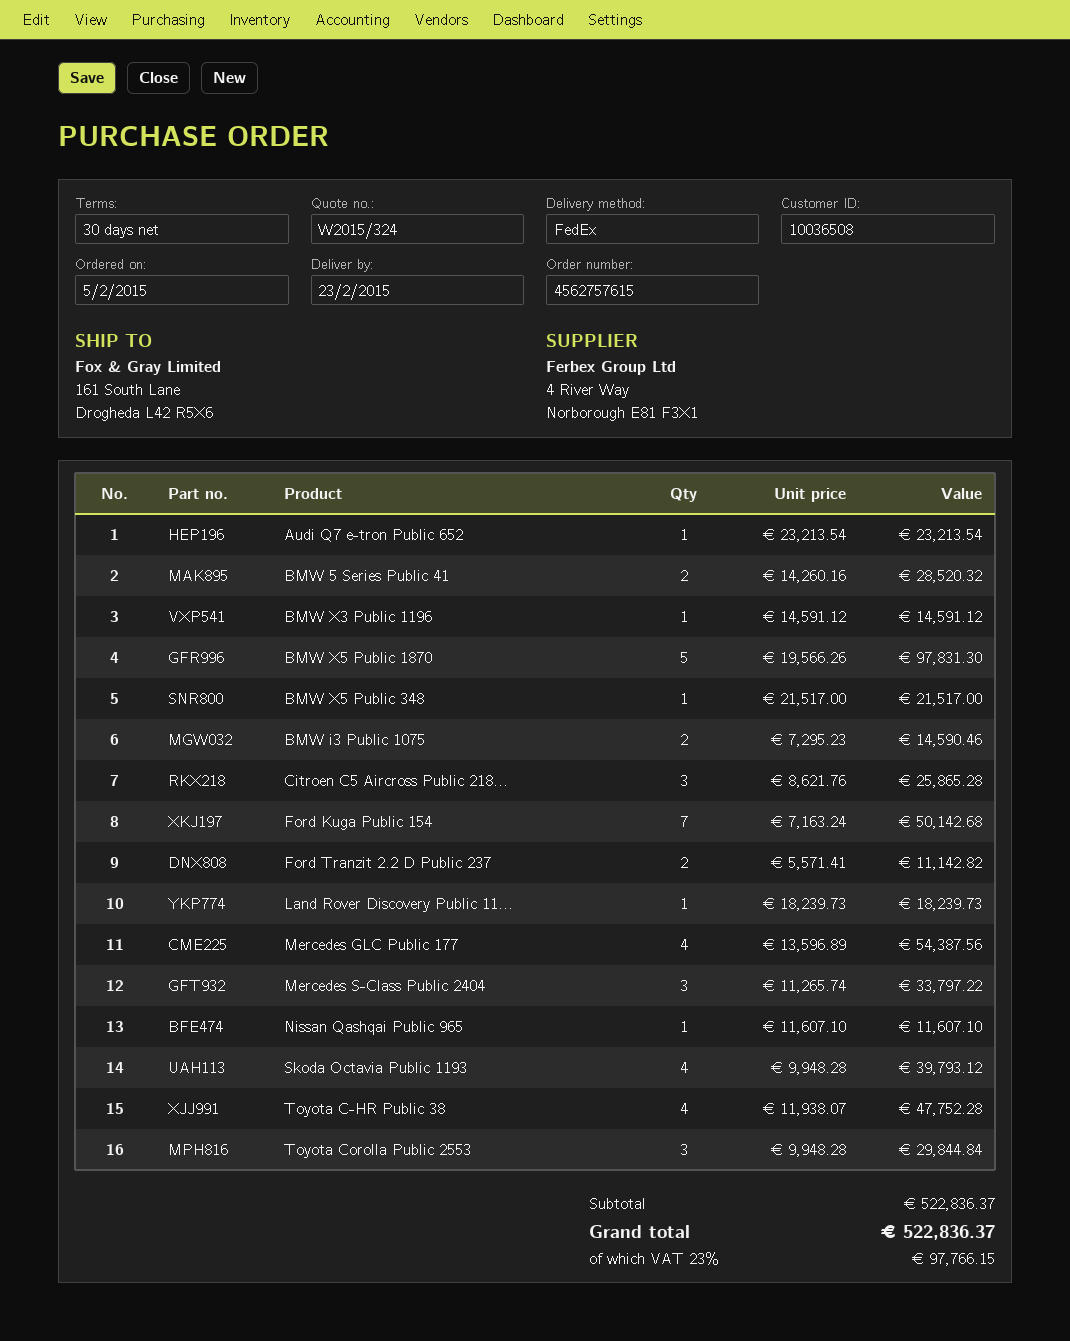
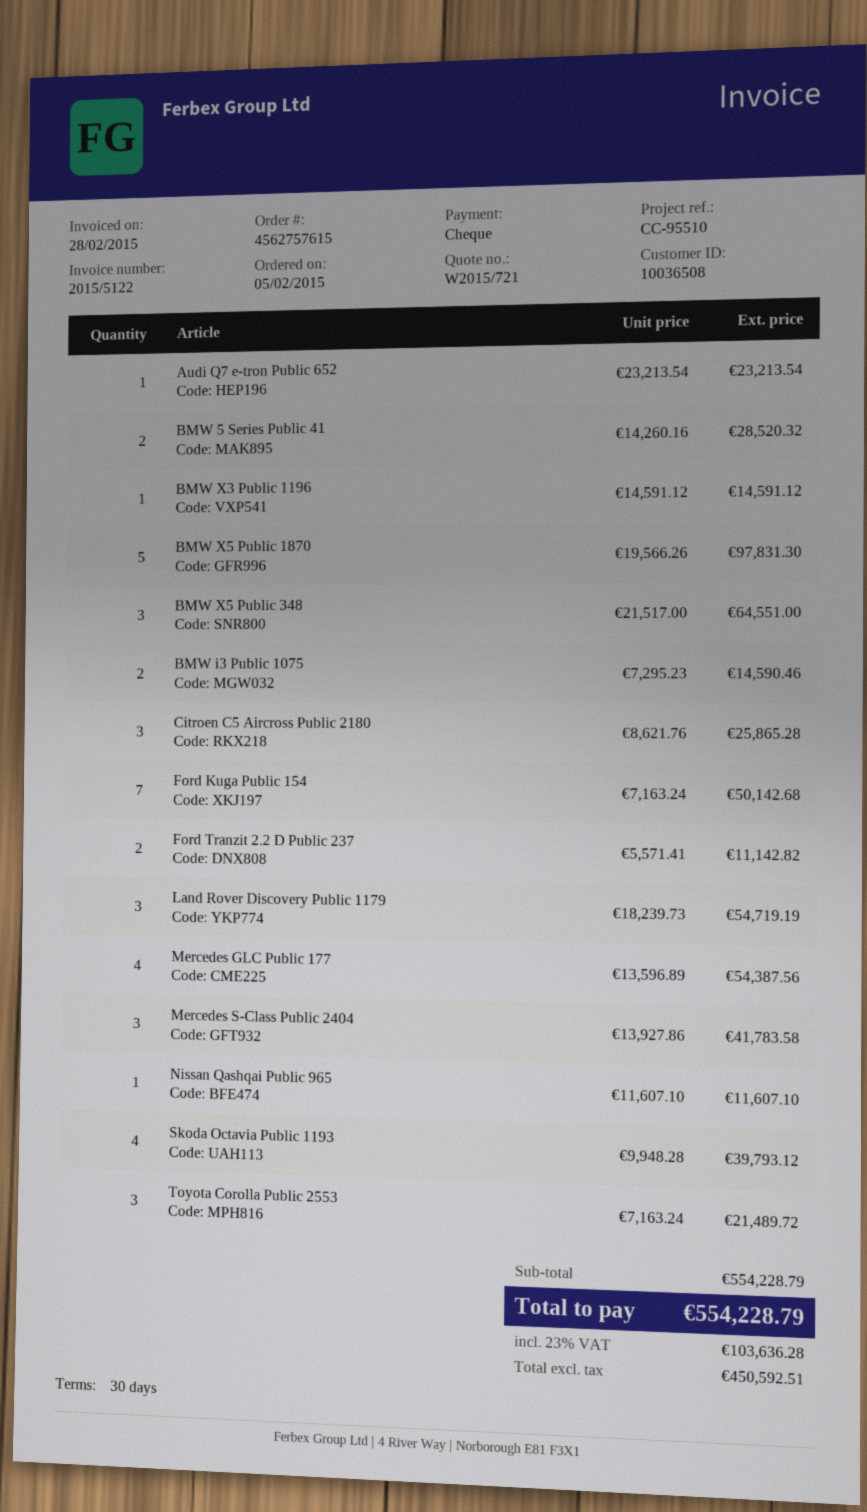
quote number: W2015/324 -> W2015/721
BMW X5 Public 348: 1 x 21517.00 = 21517.00 -> 3 x 21517.00 = 64551.00
Land Rover Discovery Public 11...: 1 x 18239.73 = 18239.73 -> 3 x 18239.73 = 54719.19
Mercedes S-Class Public 2404: 3 x 11265.74 = 33797.22 -> 3 x 13927.86 = 41783.58
Toyota C-HR Public 38: 4 x 11938.07 = 47752.28 -> none
Toyota Corolla Public 2553: 3 x 9948.28 = 29844.84 -> 3 x 7163.24 = 21489.72
subtotal: 522836.37 -> 554228.79
tax: 23% = 97766.15 -> 23% = 103636.28
total: 522836.37 -> 554228.79

